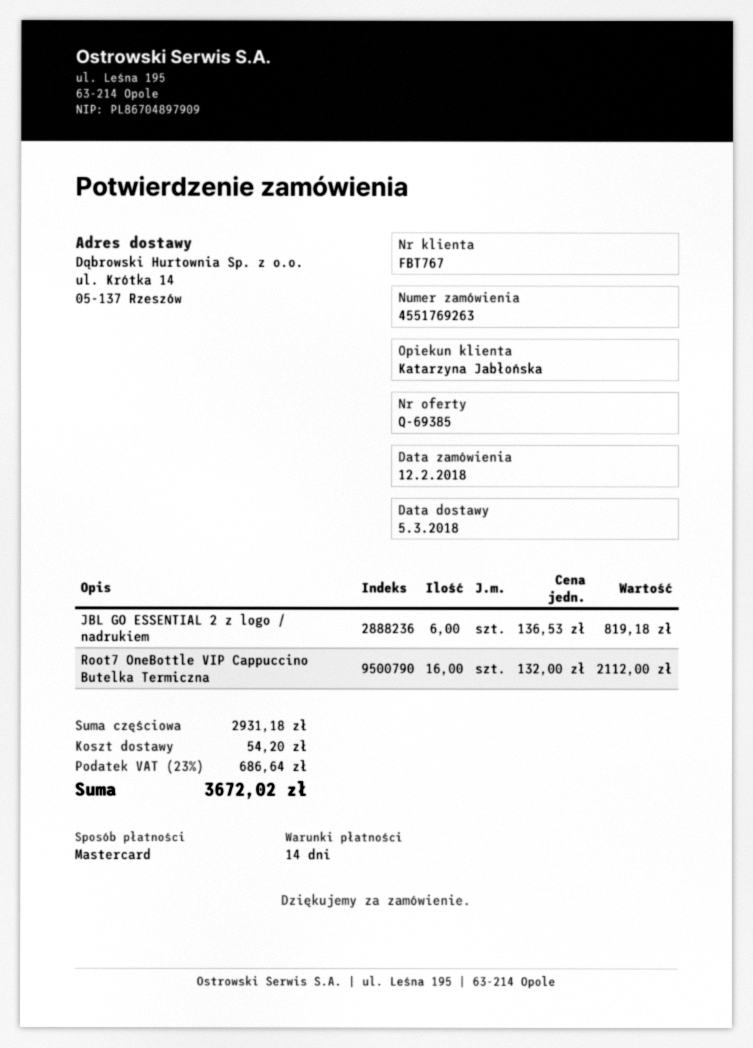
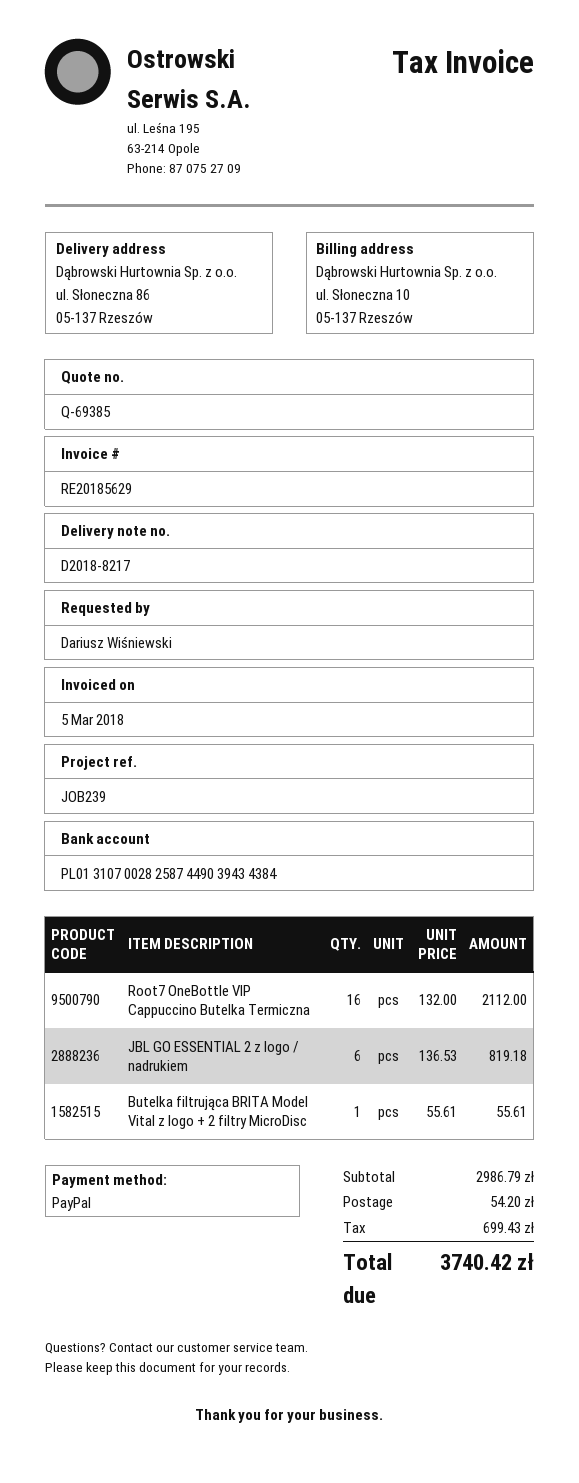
payment method: Mastercard -> PayPal
ship to: ul. Krótka 14, 05-137 Rzeszów -> ul. Słoneczna 86, 05-137 Rzeszów
Butelka filtrująca BRITA Model Vital z logo + 2 filtry MicroDisc: none -> 1 x 55.61 = 55.61
subtotal: 2931.18 -> 2986.79
tax: 686.64 -> 699.43
total: 3672.02 -> 3740.42

